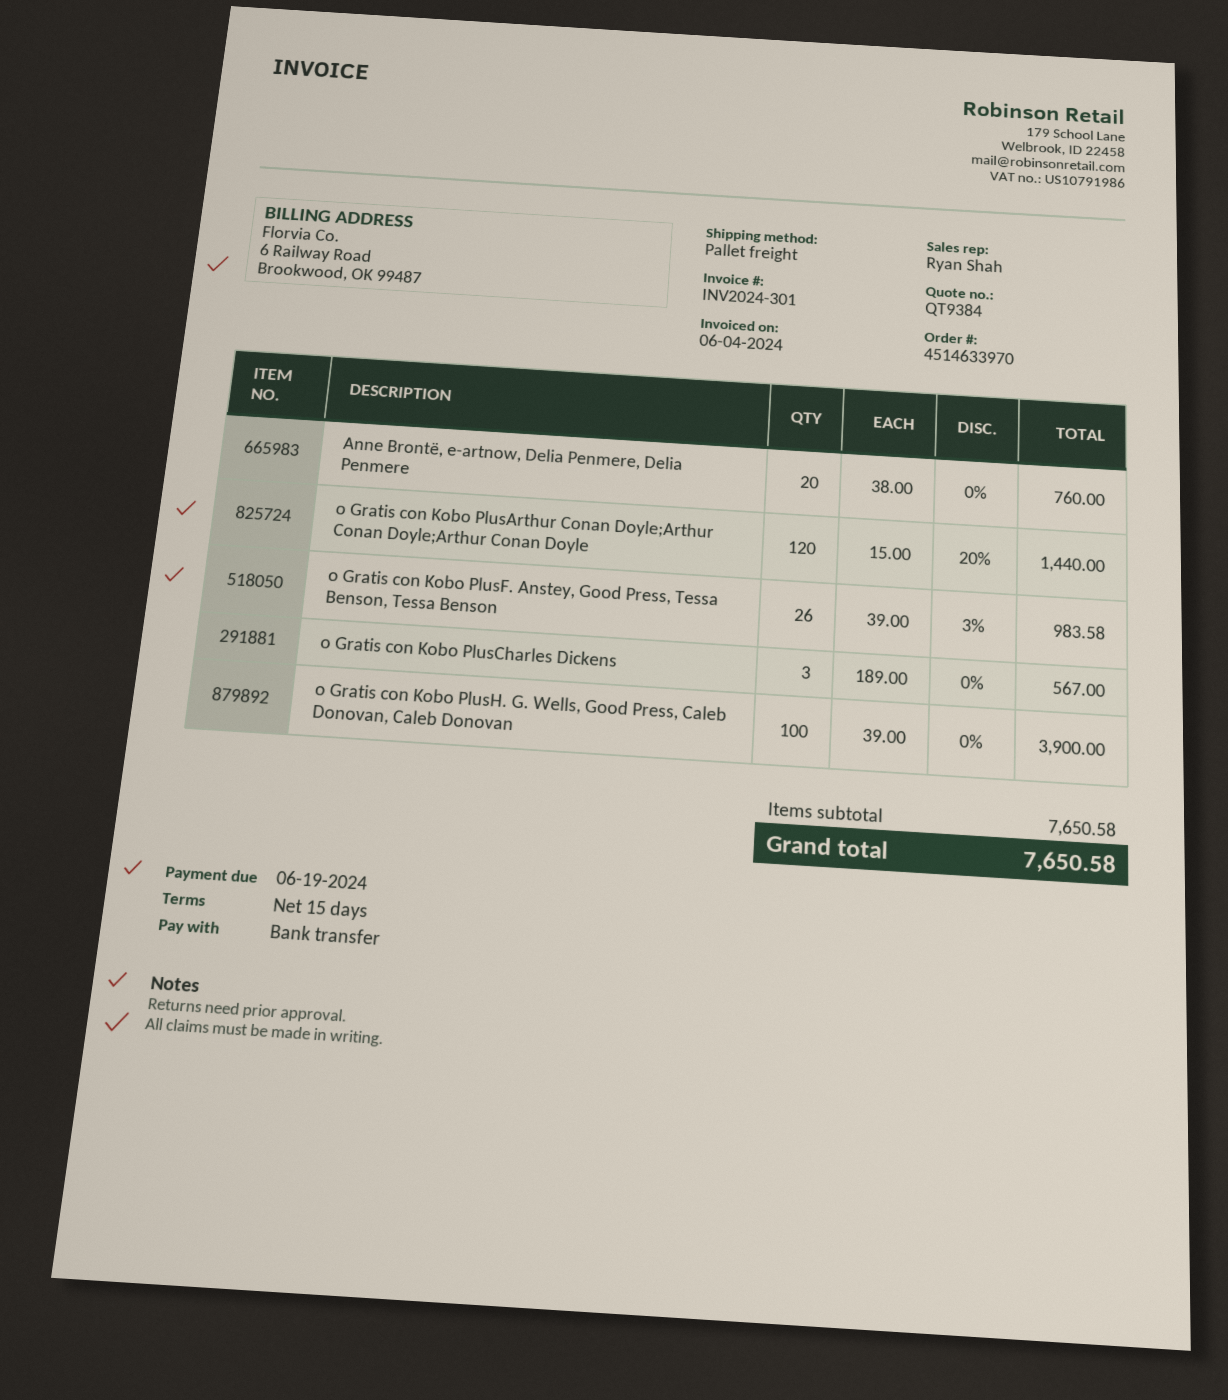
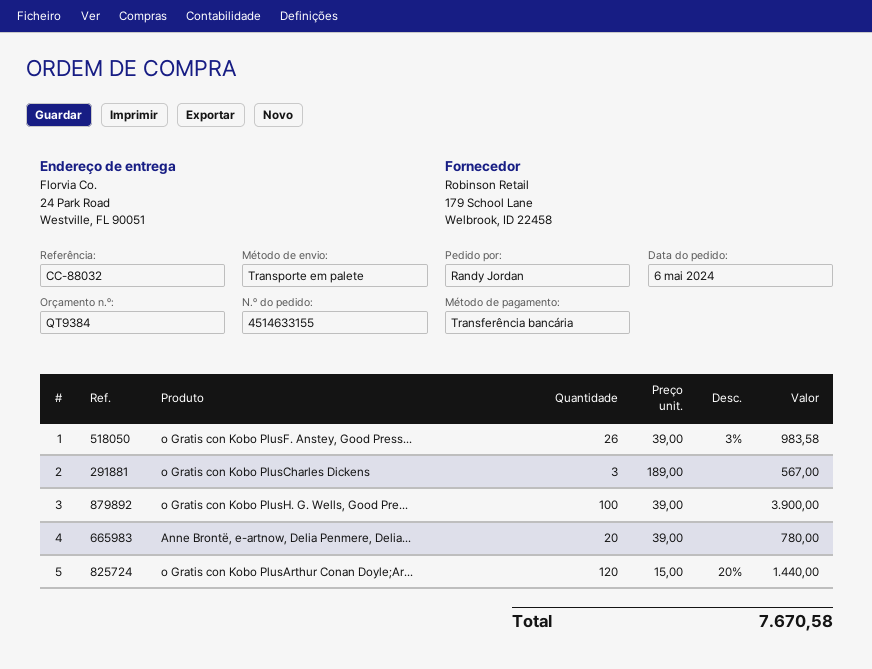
order number: 4514633970 -> 4514633155
Anne Brontë, e-artnow, Delia Penmere, Delia Penmere: 20 x 38.00 = 760.00 -> 20 x 39.00 = 780.00
total: 7650.58 -> 7670.58

